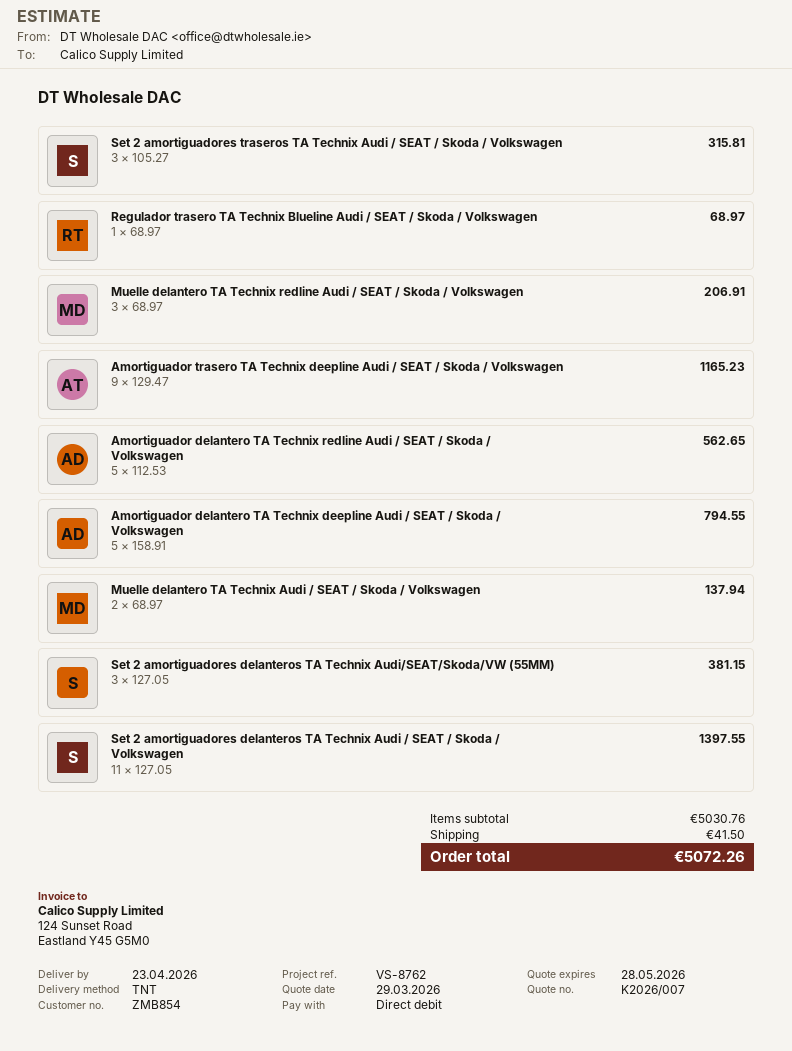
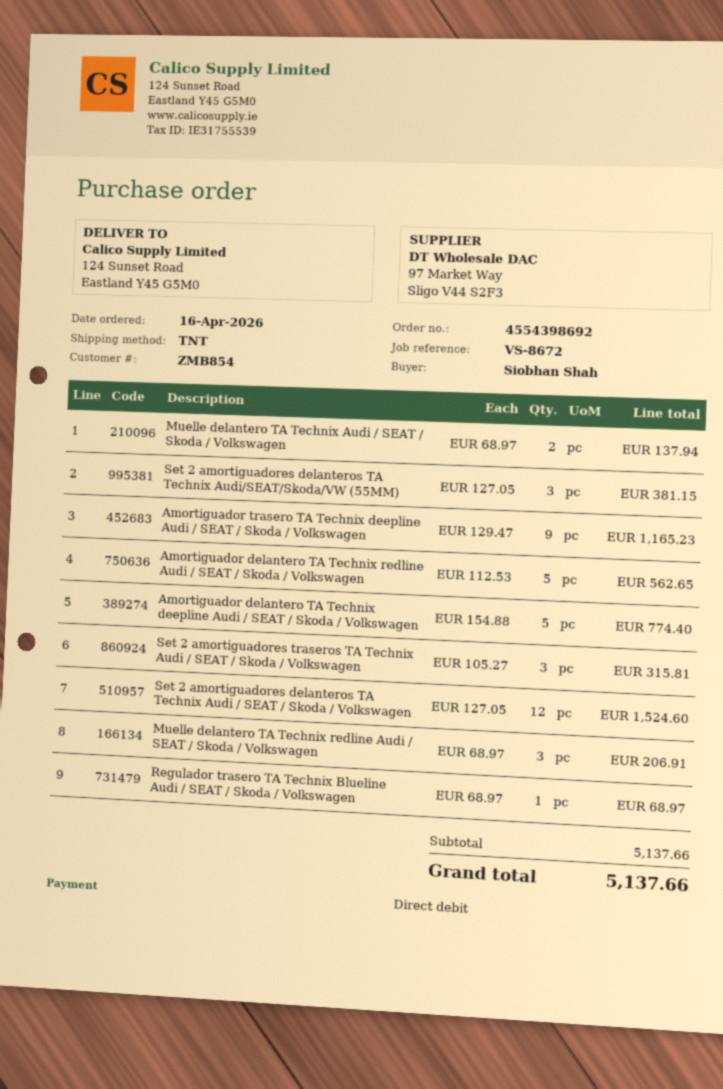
reference: VS-8762 -> VS-8672
Amortiguador delantero TA Technix deepline Audi / SEAT / Skoda / Volkswagen: 5 x 158.91 = 794.55 -> 5 x 154.88 = 774.40
Set 2 amortiguadores delanteros TA Technix Audi / SEAT / Skoda / Volkswagen: 11 x 127.05 = 1397.55 -> 12 x 127.05 = 1524.60
subtotal: 5030.76 -> 5137.66
shipping: 41.50 -> none
total: 5072.26 -> 5137.66

